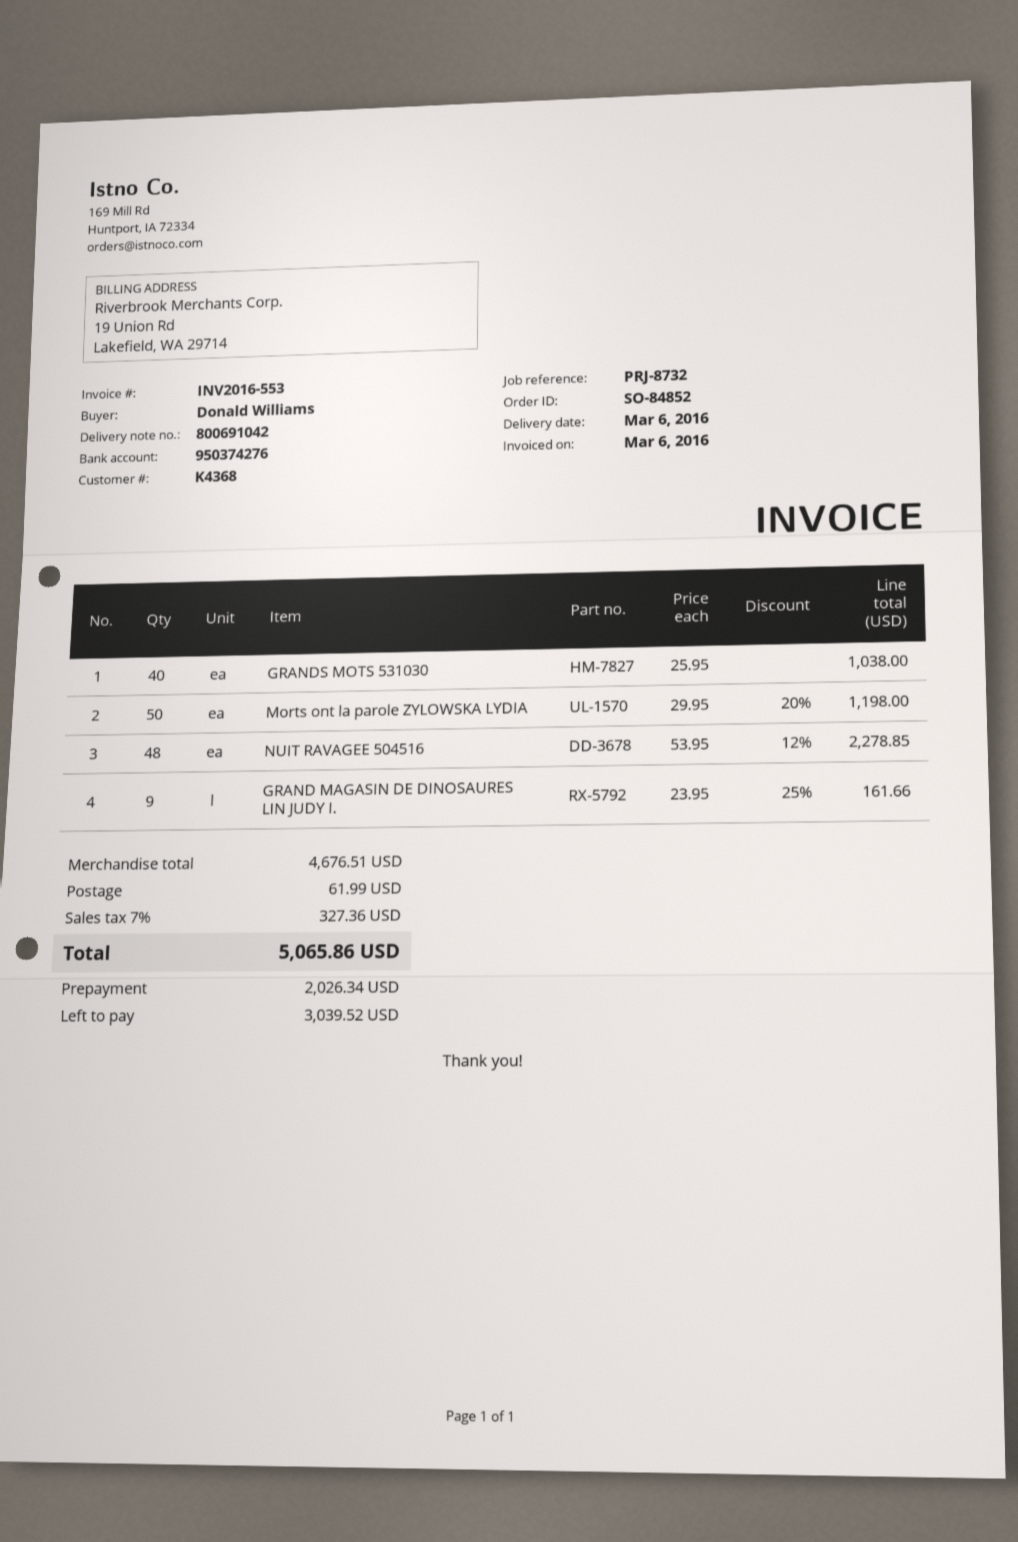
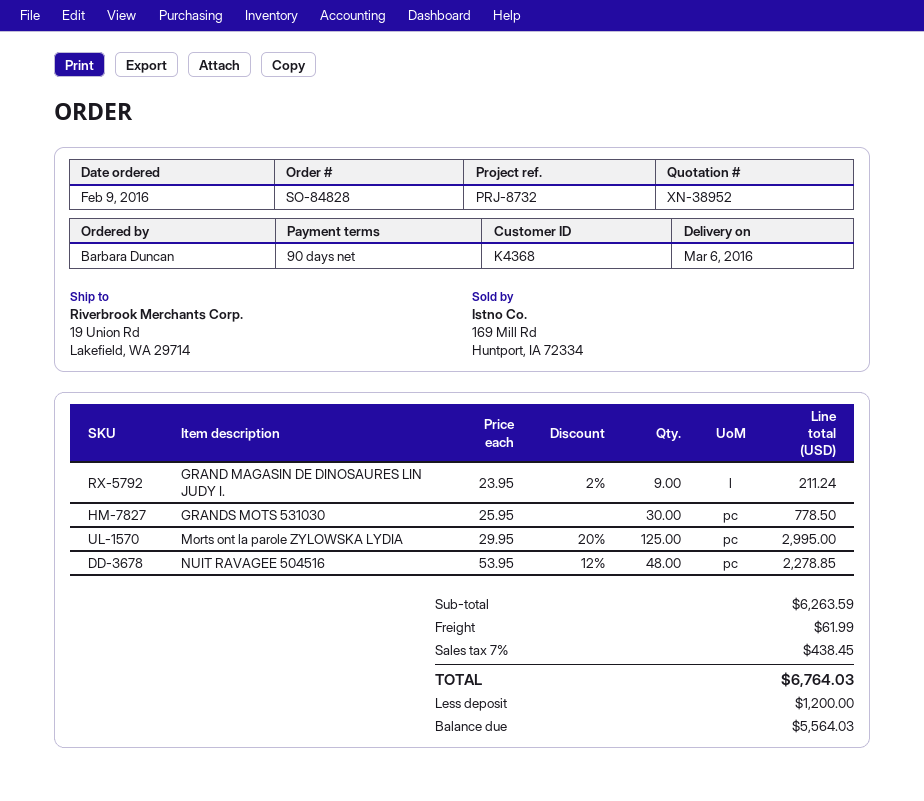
order number: SO-84852 -> SO-84828
ordered by: Donald Williams -> Barbara Duncan
GRANDS MOTS 531030: 40 x 25.95 = 1038.00 -> 30 x 25.95 = 778.50
Morts ont la parole ZYLOWSKA LYDIA: 50 x 29.95 - 20% = 1198.00 -> 125 x 29.95 - 20% = 2995.00
GRAND MAGASIN DE DINOSAURES LIN JUDY I.: 9 x 23.95 - 25% = 161.66 -> 9 x 23.95 - 2% = 211.24
subtotal: 4676.51 -> 6263.59
tax: 7% = 327.36 -> 7% = 438.45
total: 5065.86 -> 6764.03
deposit: 2026.34 -> 1200.00
balance: 3039.52 -> 5564.03

